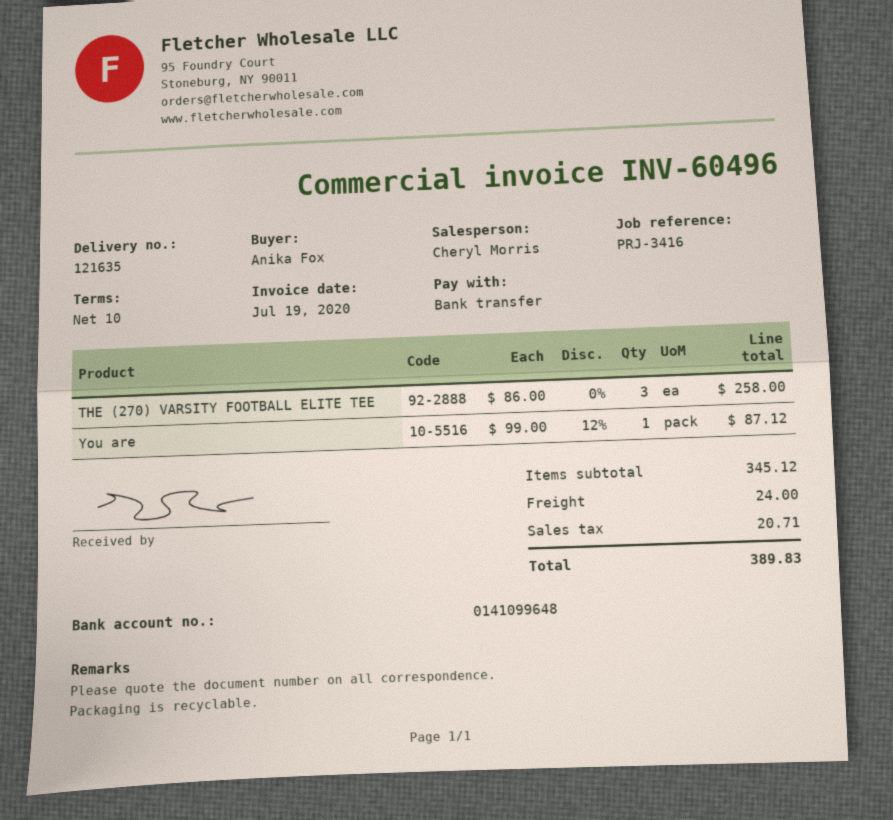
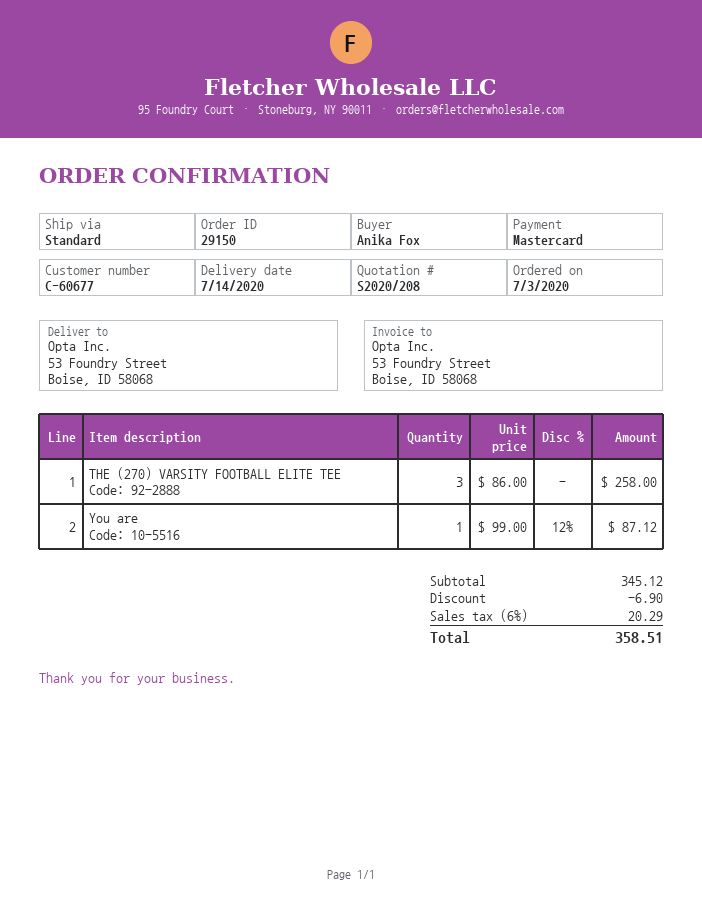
payment method: bank transfer -> Mastercard
discount: none -> 6.90
shipping: 24.00 -> none
tax: 20.71 -> 20.29
total: 389.83 -> 358.51

